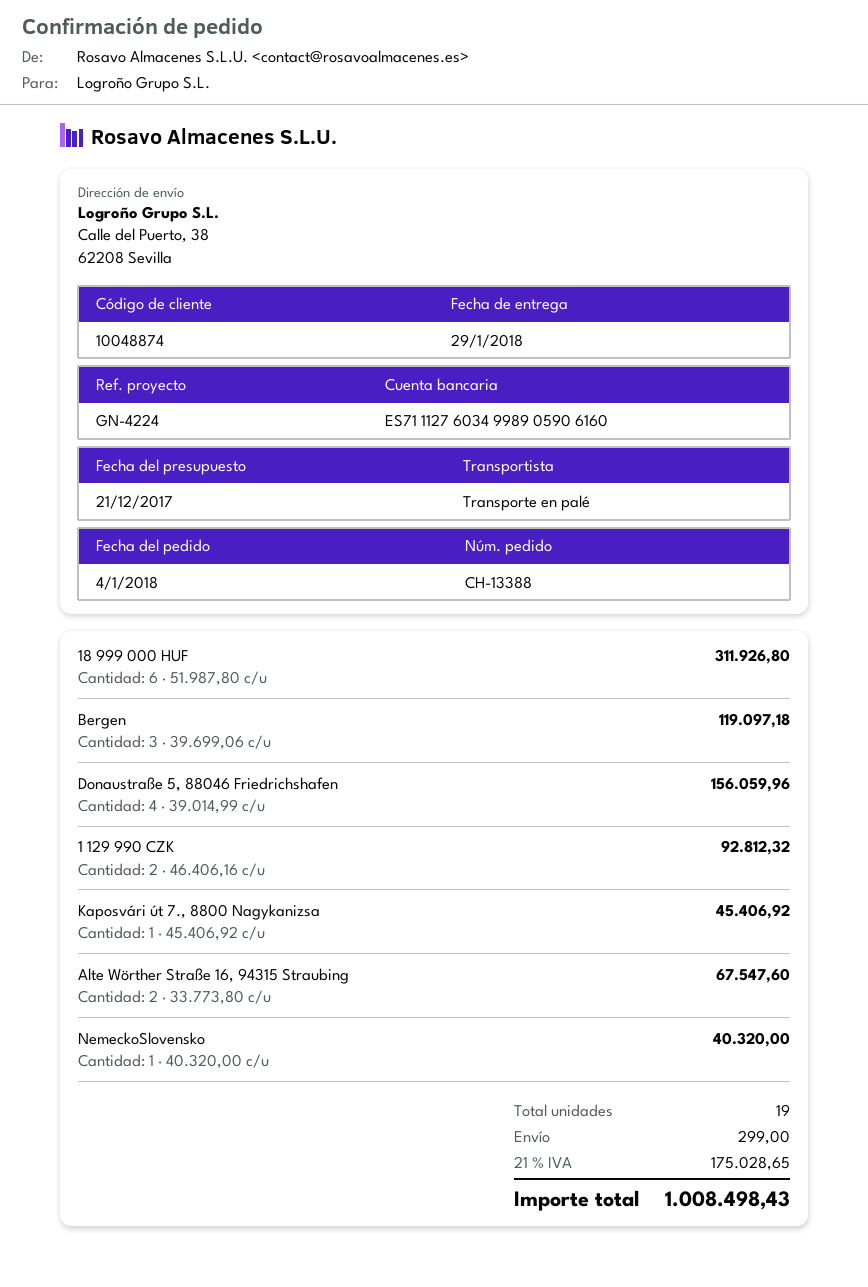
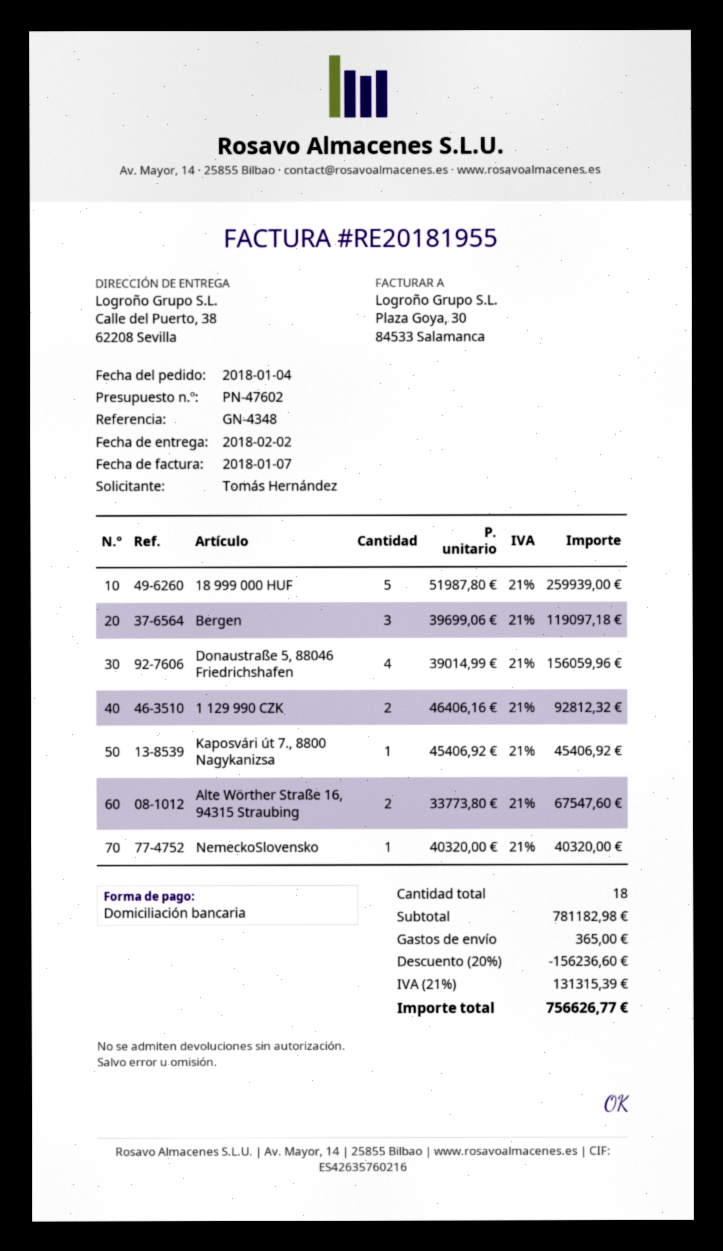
delivery date: 2018-01-29 -> 2018-02-02
reference: GN-4224 -> GN-4348
18 999 000 HUF: 6 x 51987.80 = 311926.80 -> 5 x 51987.80 = 259939.00
total quantity: 19 -> 18
discount: none -> 20% = 156236.60
shipping: 299.00 -> 365.00
tax: 21% = 175028.65 -> 21% = 131315.39
total: 1008498.43 -> 756626.77

